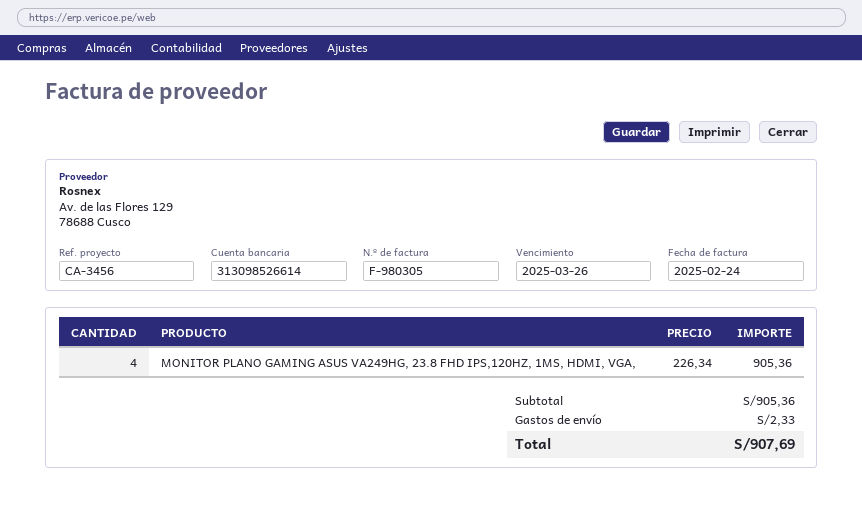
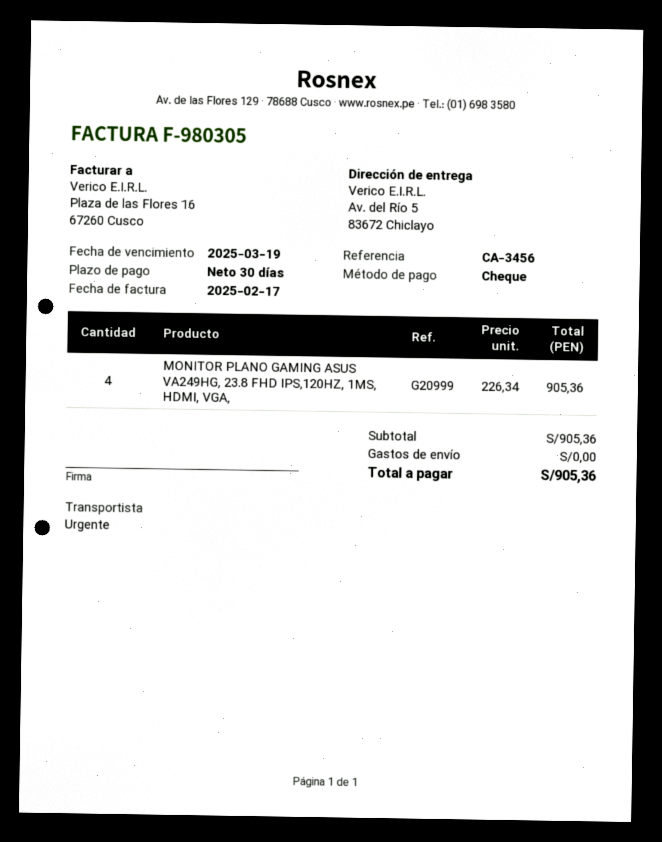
invoice date: 2025-02-24 -> 2025-02-17
due date: 2025-03-26 -> 2025-03-19
shipping: 2.33 -> 0.00
total: 907.69 -> 905.36

